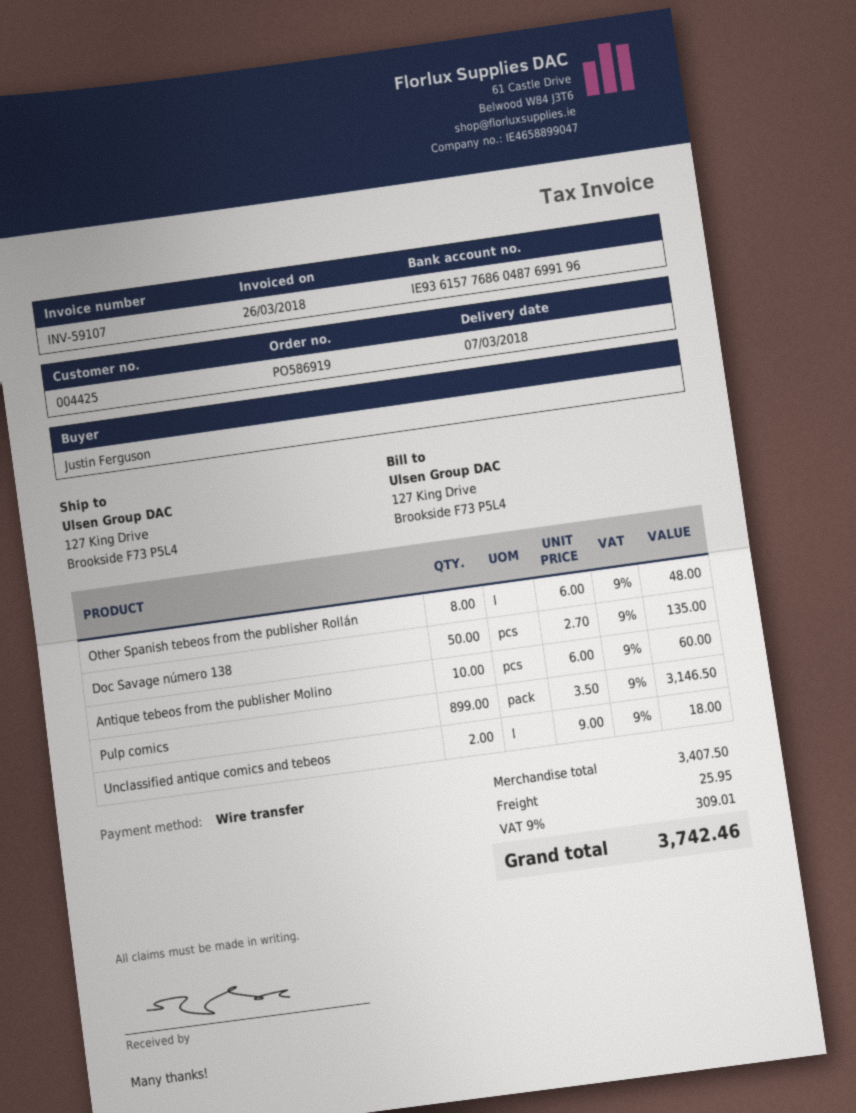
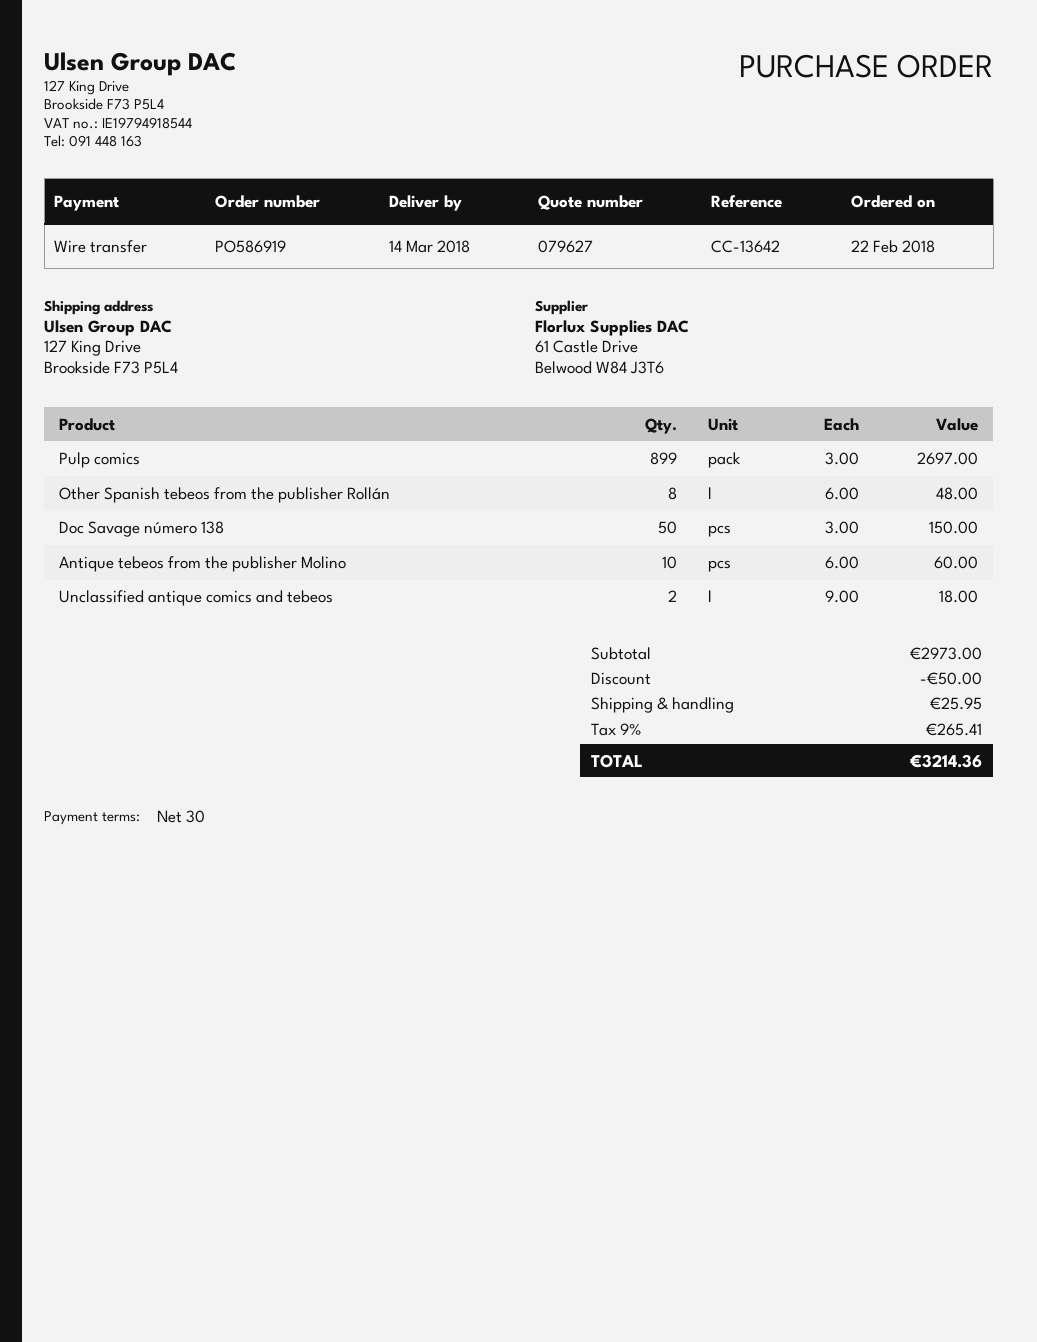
delivery date: 2018-03-07 -> 2018-03-14
Doc Savage número 138: 50 x 2.70 = 135.00 -> 50 x 3.00 = 150.00
Pulp comics: 899 x 3.50 = 3146.50 -> 899 x 3.00 = 2697.00
subtotal: 3407.50 -> 2973.00
discount: none -> 50.00
tax: 9% = 309.01 -> 9% = 265.41
total: 3742.46 -> 3214.36

